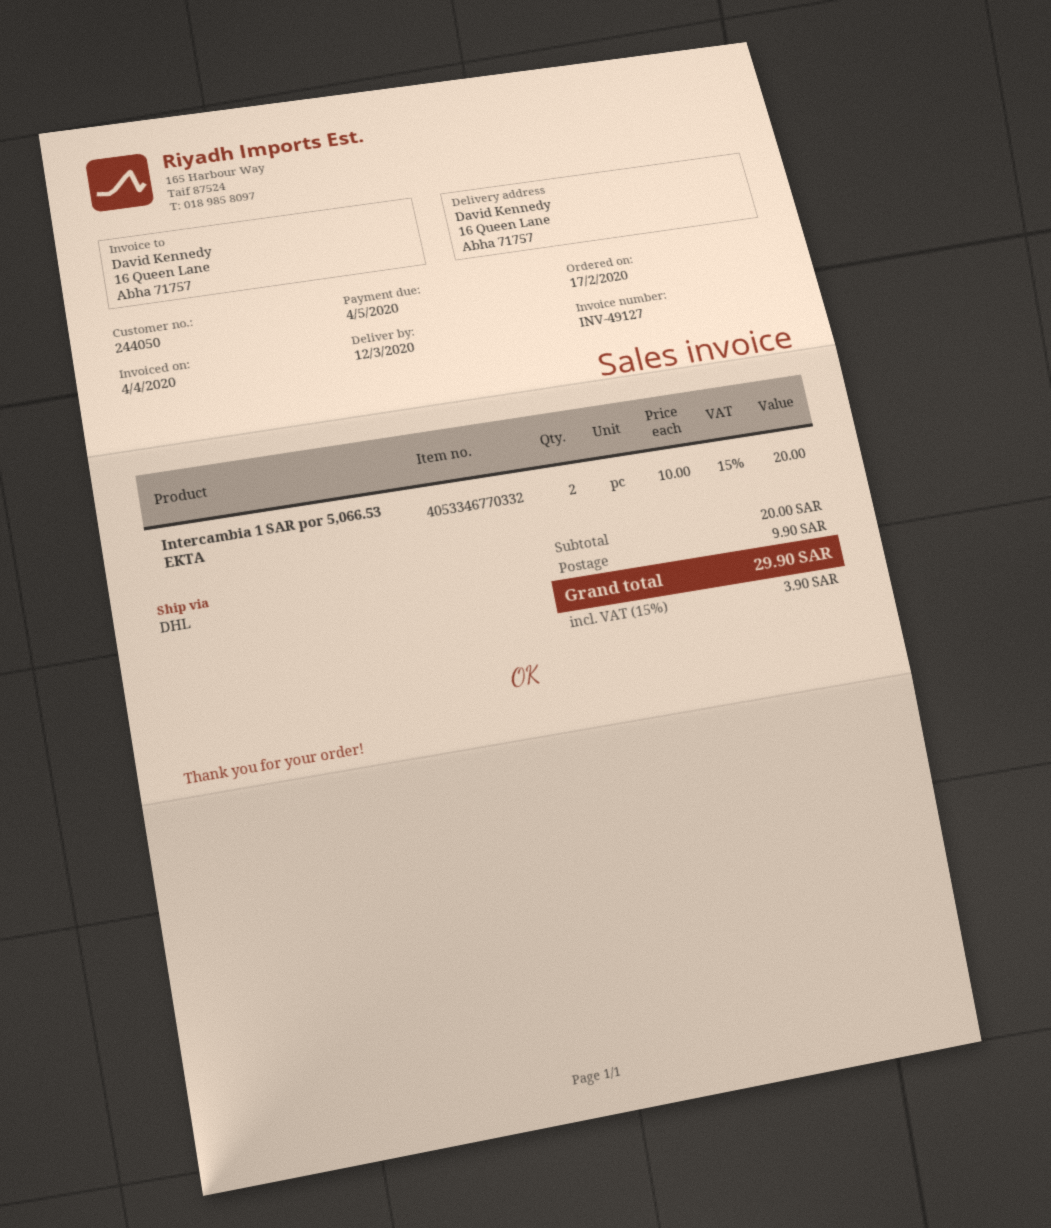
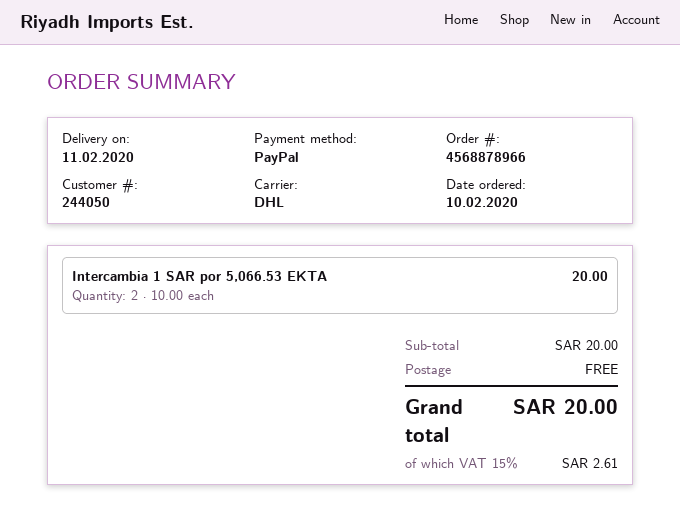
order date: 2020-02-17 -> 2020-02-10
delivery date: 2020-03-12 -> 2020-02-11
shipping: 9.90 -> 0.00
tax: 15% = 3.90 -> 15% = 2.61
total: 29.90 -> 20.00

